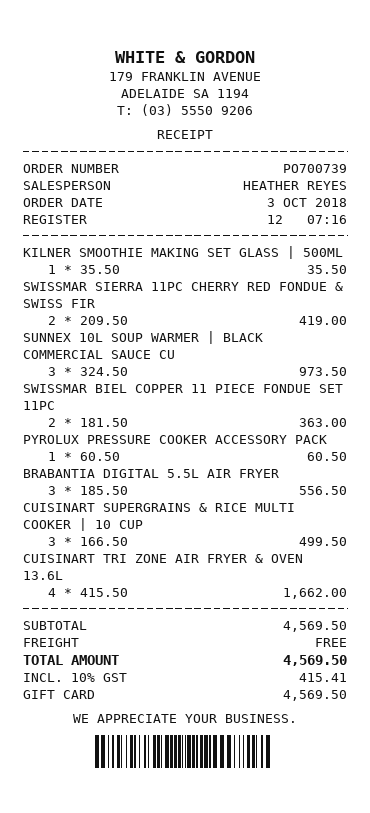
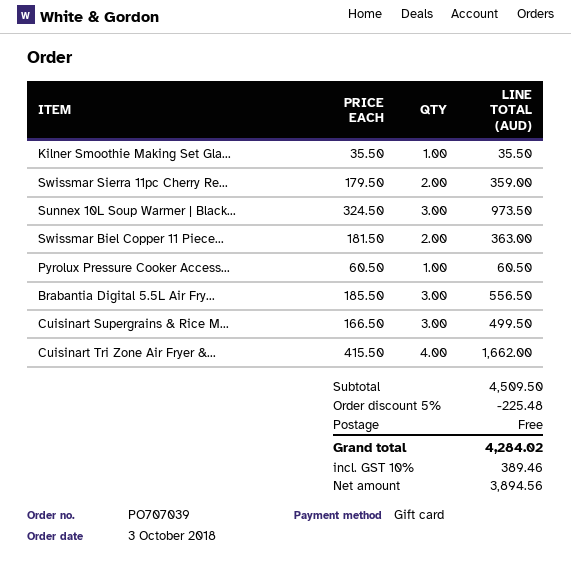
order number: PO700739 -> PO707039
SWISSMAR SIERRA 11PC CHERRY RED FONDUE & SWISS FIR: 2 x 209.50 = 419.00 -> 2 x 179.50 = 359.00
subtotal: 4569.50 -> 4509.50
discount: none -> 5% = 225.48
tax: 10% = 415.41 -> 10% = 389.46
total: 4569.50 -> 4284.02

